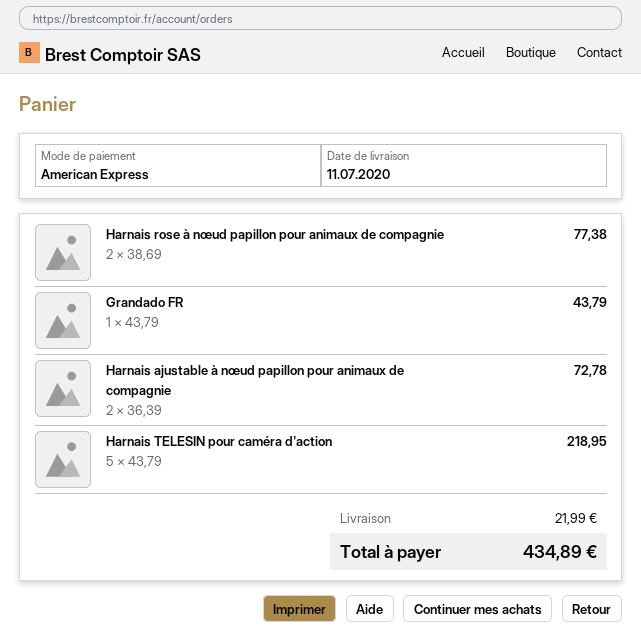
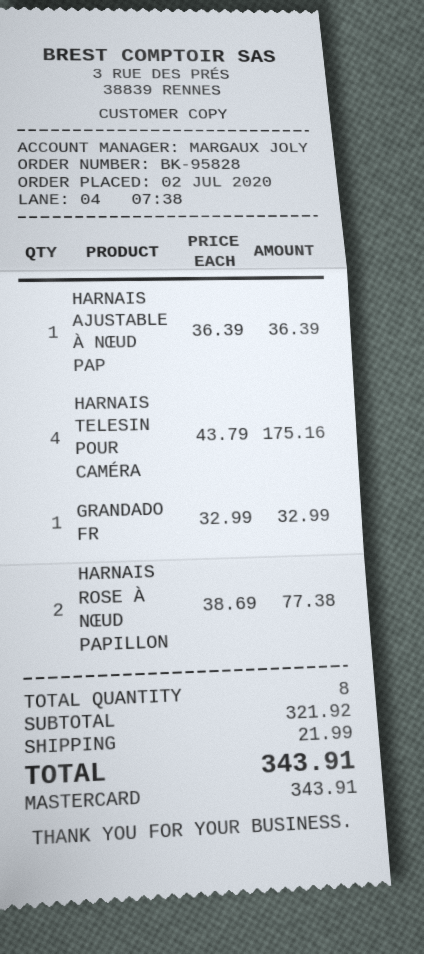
payment method: American Express -> Mastercard
Grandado FR: 1 x 43.79 = 43.79 -> 1 x 32.99 = 32.99
Harnais ajustable à nœud papillon pour animaux de compagnie: 2 x 36.39 = 72.78 -> 1 x 36.39 = 36.39
Harnais TELESIN pour caméra d'action: 5 x 43.79 = 218.95 -> 4 x 43.79 = 175.16
total: 434.89 -> 343.91

